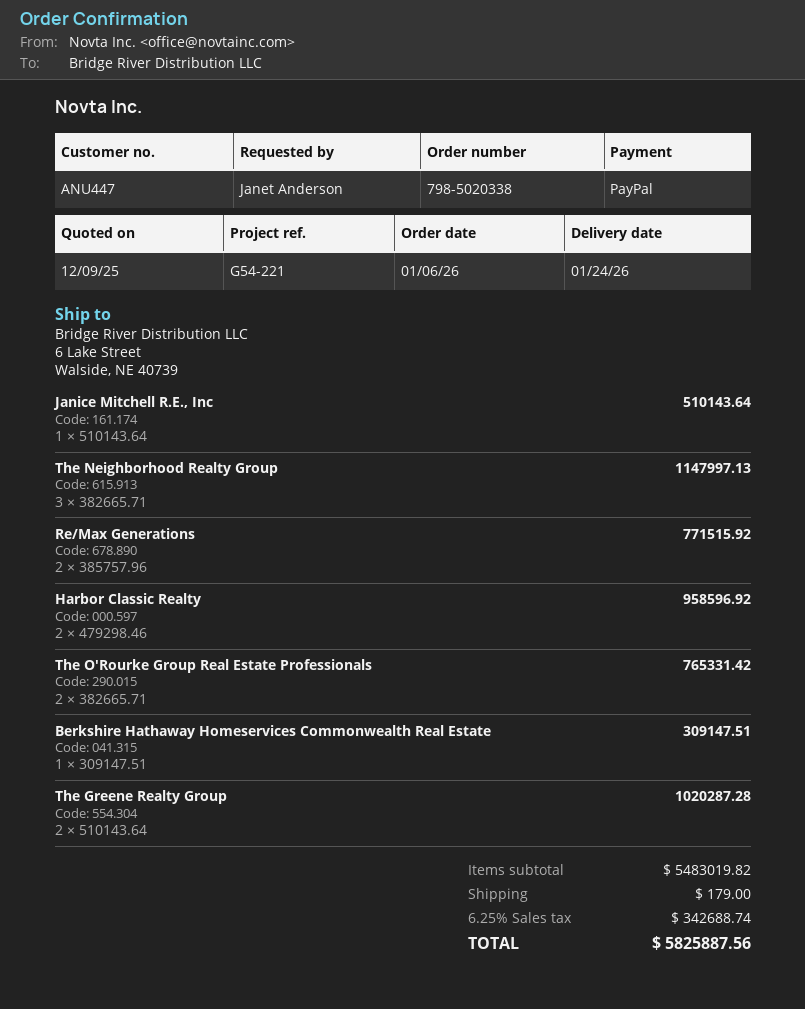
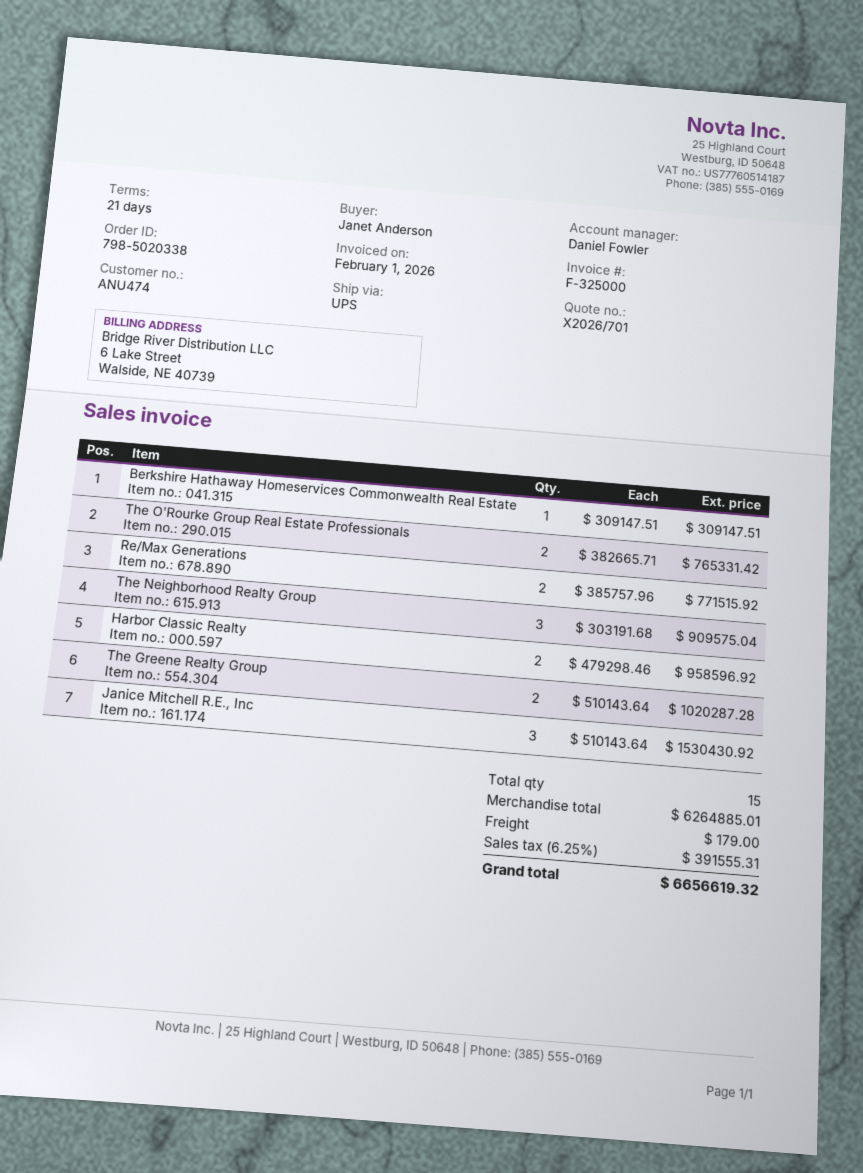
customer number: ANU447 -> ANU474
Janice Mitchell R.E., Inc: 1 x 510143.64 = 510143.64 -> 3 x 510143.64 = 1530430.92
The Neighborhood Realty Group: 3 x 382665.71 = 1147997.13 -> 3 x 303191.68 = 909575.04
subtotal: 5483019.82 -> 6264885.01
tax: 6.25% = 342688.74 -> 6.25% = 391555.31
total: 5825887.56 -> 6656619.32

